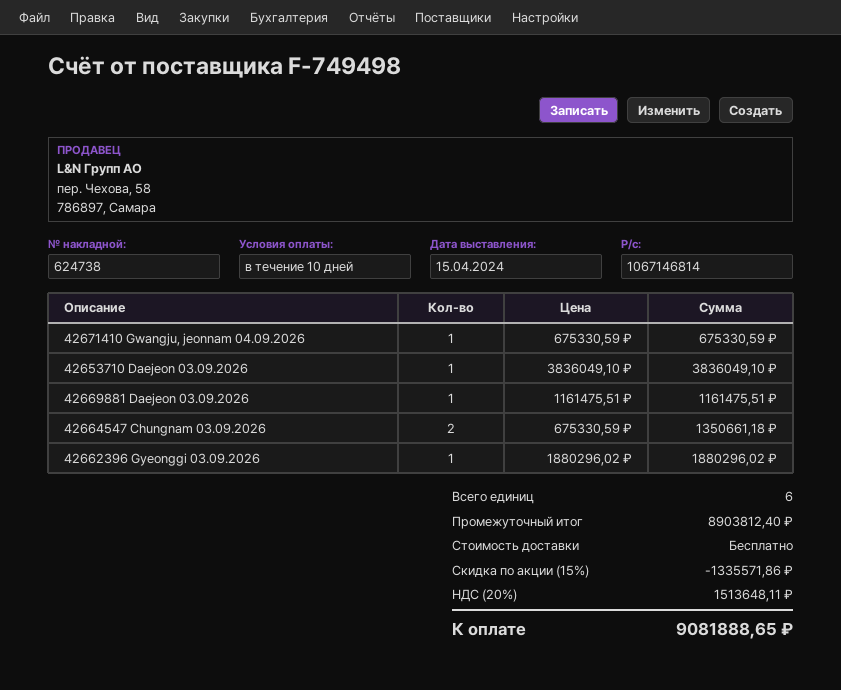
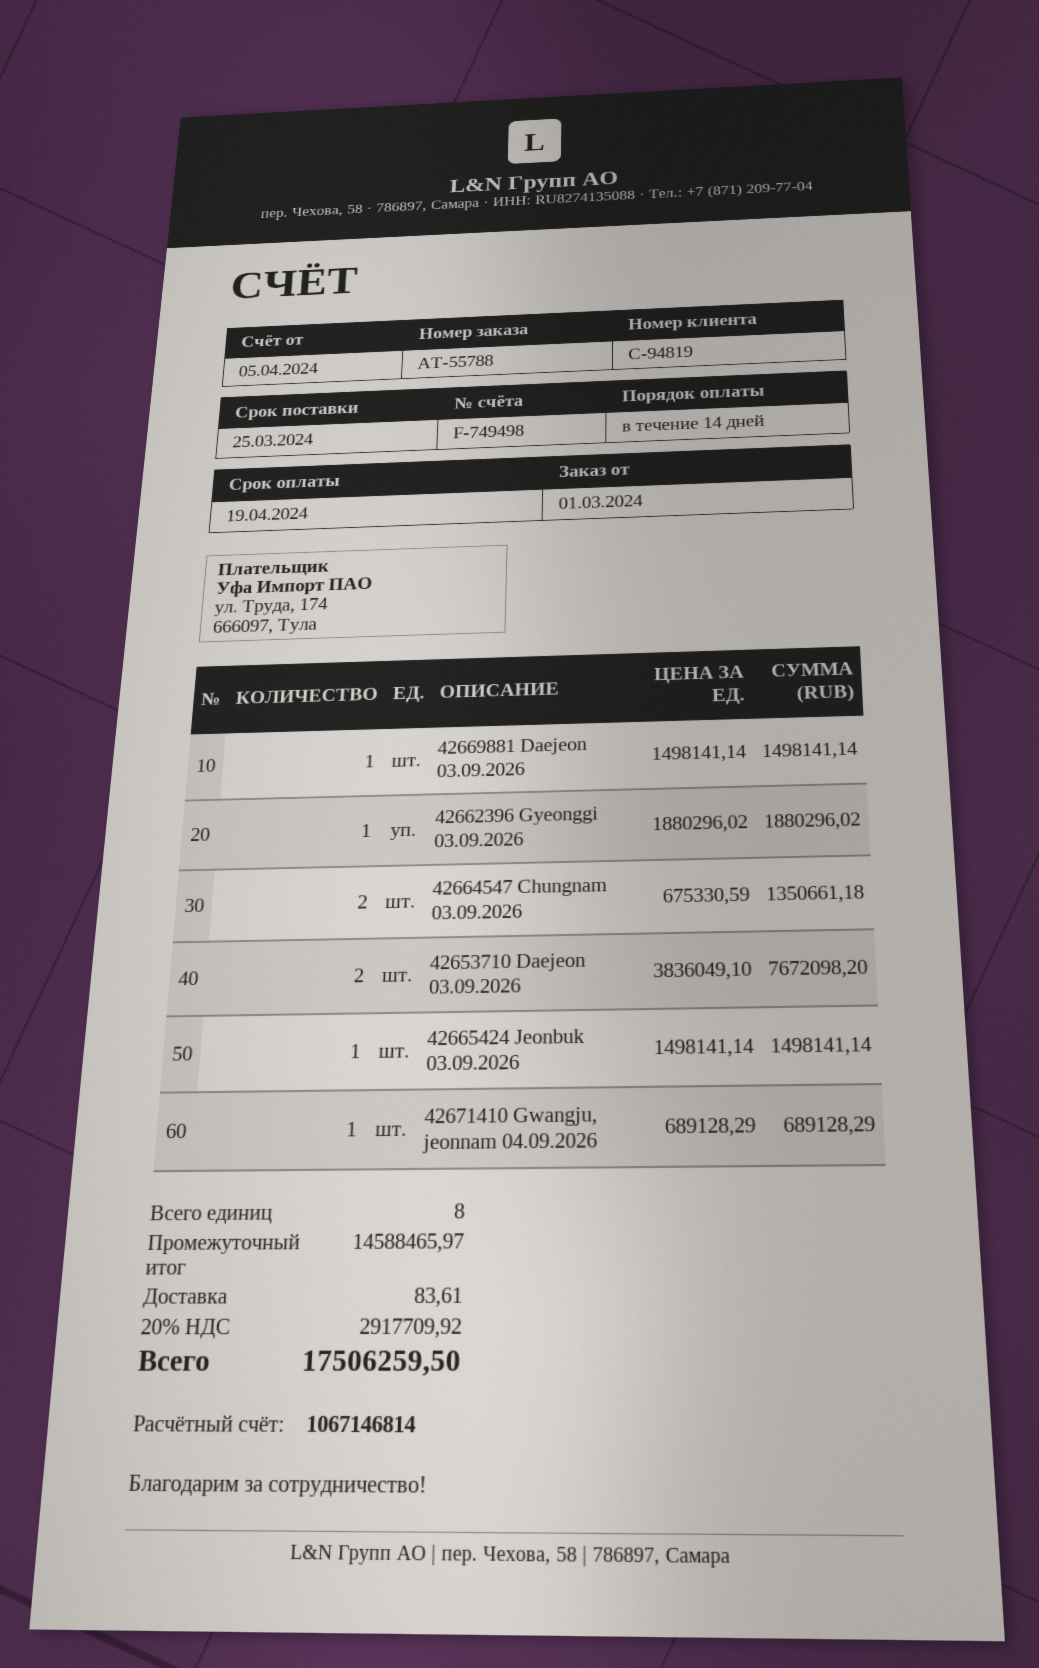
invoice date: 2024-04-15 -> 2024-04-05
payment terms: 10 days -> 14 days
42671410 Gwangju, jeonnam 04.09.2026: 1 x 675330.59 = 675330.59 -> 1 x 689128.29 = 689128.29
42653710 Daejeon 03.09.2026: 1 x 3836049.10 = 3836049.10 -> 2 x 3836049.10 = 7672098.20
42669881 Daejeon 03.09.2026: 1 x 1161475.51 = 1161475.51 -> 1 x 1498141.14 = 1498141.14
42665424 Jeonbuk 03.09.2026: none -> 1 x 1498141.14 = 1498141.14
total quantity: 6 -> 8
subtotal: 8903812.40 -> 14588465.97
discount: 15% = 1335571.86 -> none
shipping: 0.00 -> 83.61
tax: 20% = 1513648.11 -> 20% = 2917709.92
total: 9081888.65 -> 17506259.50

